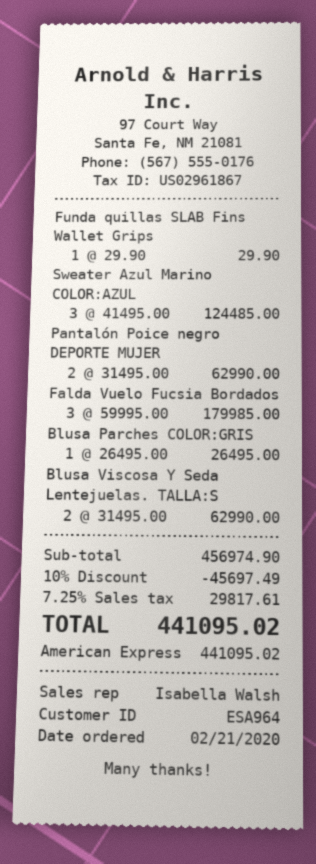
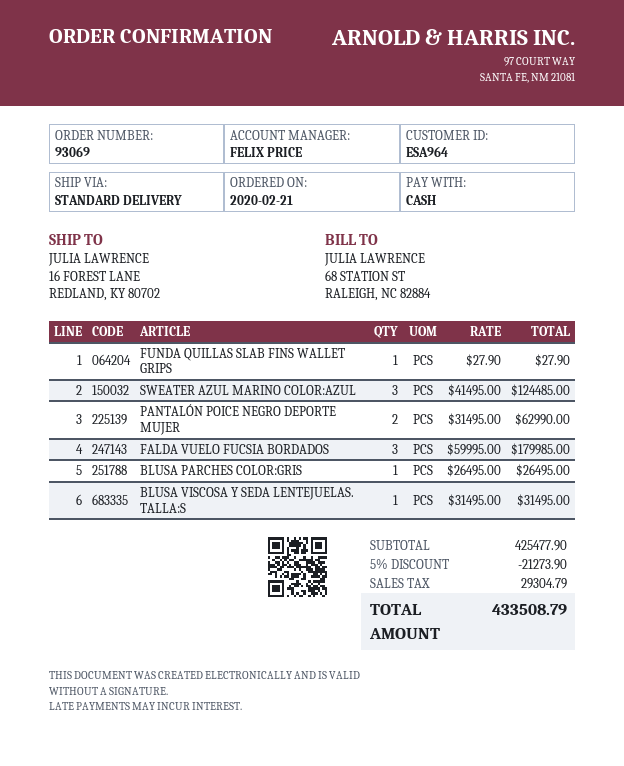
sales rep: Isabella Walsh -> FELIX PRICE
payment method: American Express -> cash
Funda quillas SLAB Fins Wallet Grips: 1 x 29.90 = 29.90 -> 1 x 27.90 = 27.90
Blusa Viscosa Y Seda Lentejuelas. TALLA:S: 2 x 31495.00 = 62990.00 -> 1 x 31495.00 = 31495.00
subtotal: 456974.90 -> 425477.90
discount: 10% = 45697.49 -> 5% = 21273.90
tax: 29817.61 -> 29304.79
total: 441095.02 -> 433508.79

